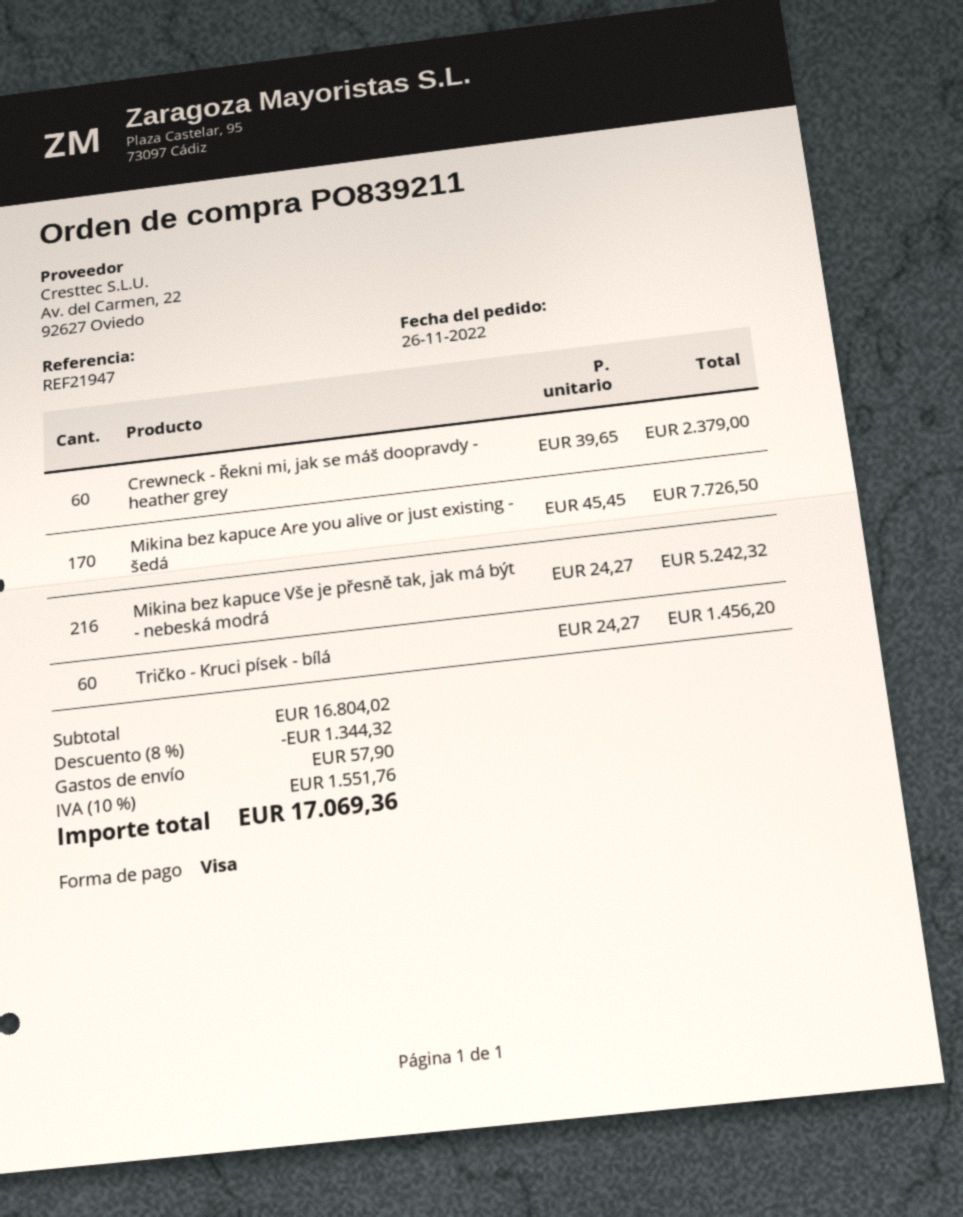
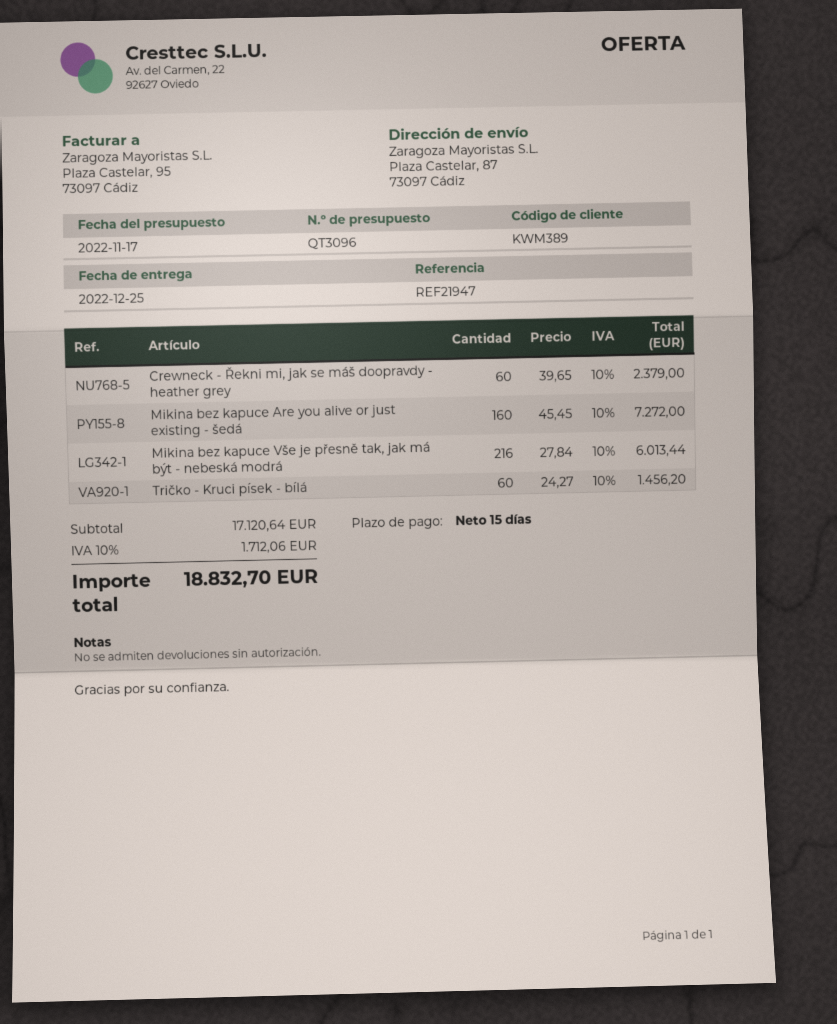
Mikina bez kapuce Are you alive or just existing - šedá: 170 x 45.45 = 7726.50 -> 160 x 45.45 = 7272.00
Mikina bez kapuce Vše je přesně tak, jak má být - nebeská modrá: 216 x 24.27 = 5242.32 -> 216 x 27.84 = 6013.44
subtotal: 16804.02 -> 17120.64
discount: 8% = 1344.32 -> none
shipping: 57.90 -> none
tax: 10% = 1551.76 -> 10% = 1712.06
total: 17069.36 -> 18832.70

